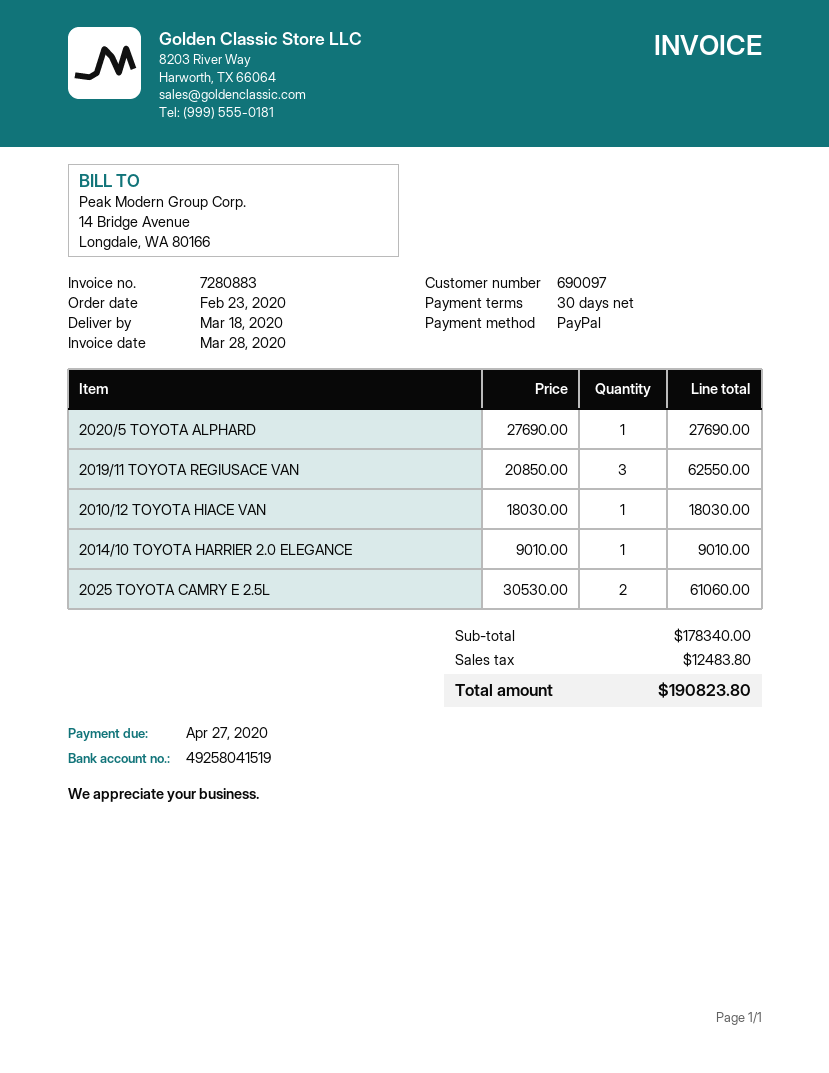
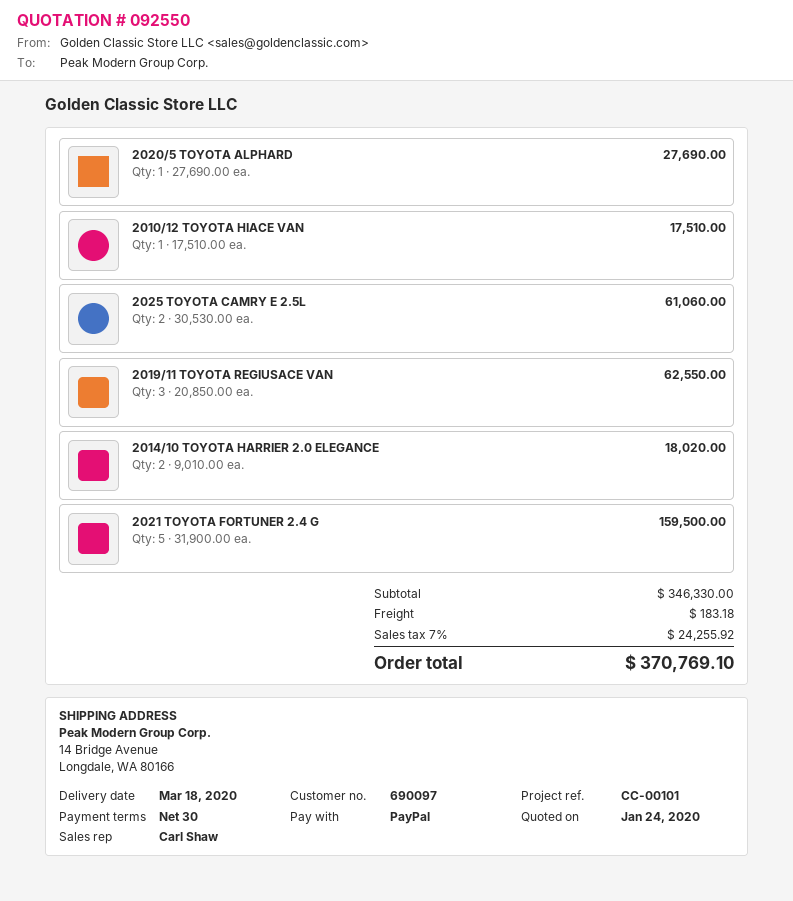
2010/12 TOYOTA HIACE VAN: 1 x 18030.00 = 18030.00 -> 1 x 17510.00 = 17510.00
2014/10 TOYOTA HARRIER 2.0 ELEGANCE: 1 x 9010.00 = 9010.00 -> 2 x 9010.00 = 18020.00
2021 TOYOTA FORTUNER 2.4 G: none -> 5 x 31900.00 = 159500.00
subtotal: 178340.00 -> 346330.00
shipping: none -> 183.18
tax: 12483.80 -> 24255.92
total: 190823.80 -> 370769.10

